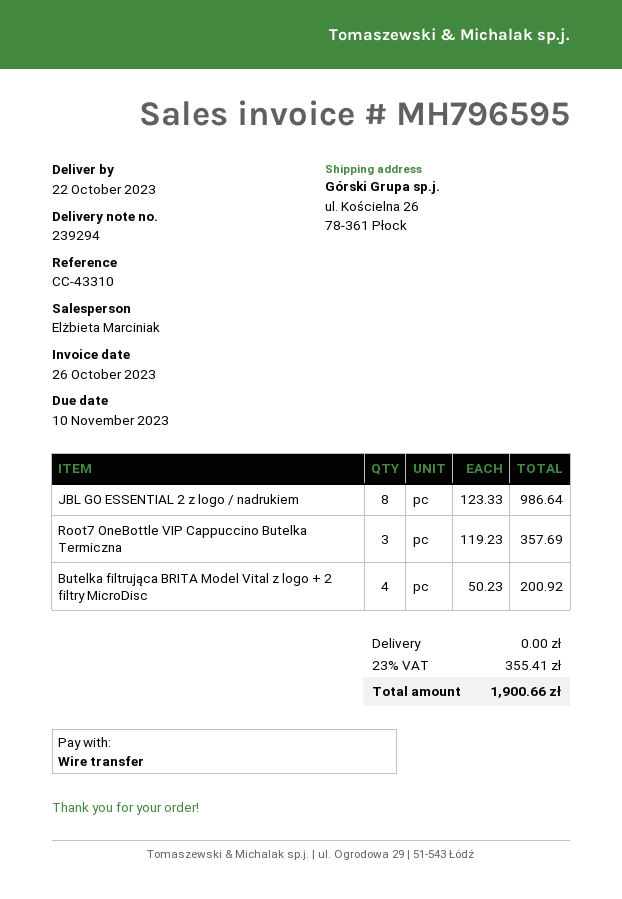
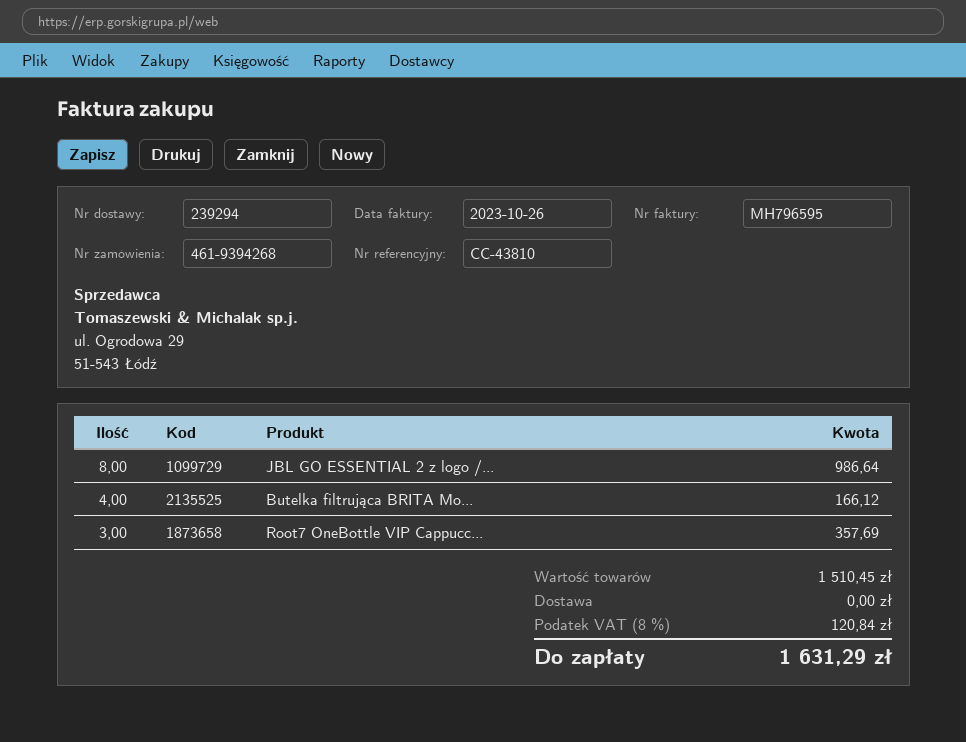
reference: CC-43310 -> CC-43810
Butelka filtrująca BRITA Model Vital z logo + 2 filtry MicroDisc: 4 for 200.92 -> 4 for 166.12
tax: 23% = 355.41 -> 8% = 120.84
total: 1900.66 -> 1631.29

